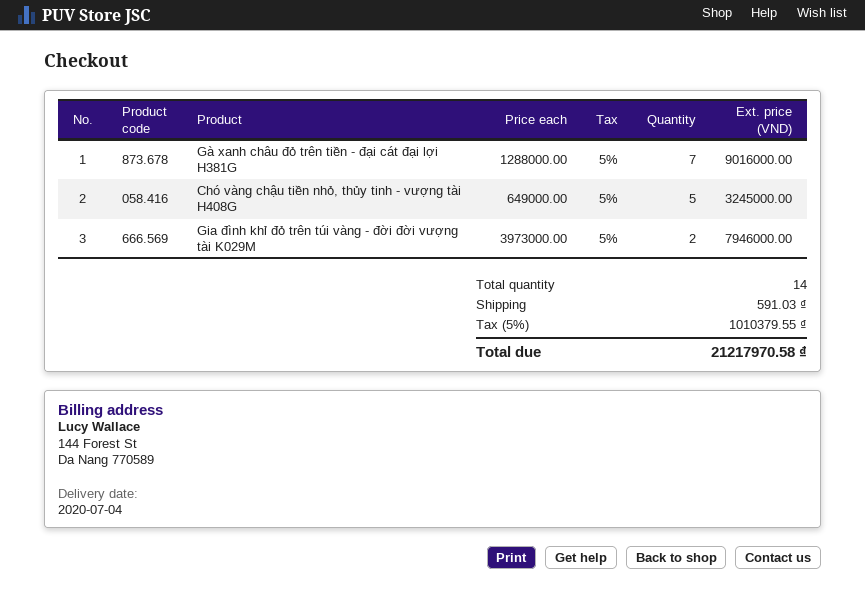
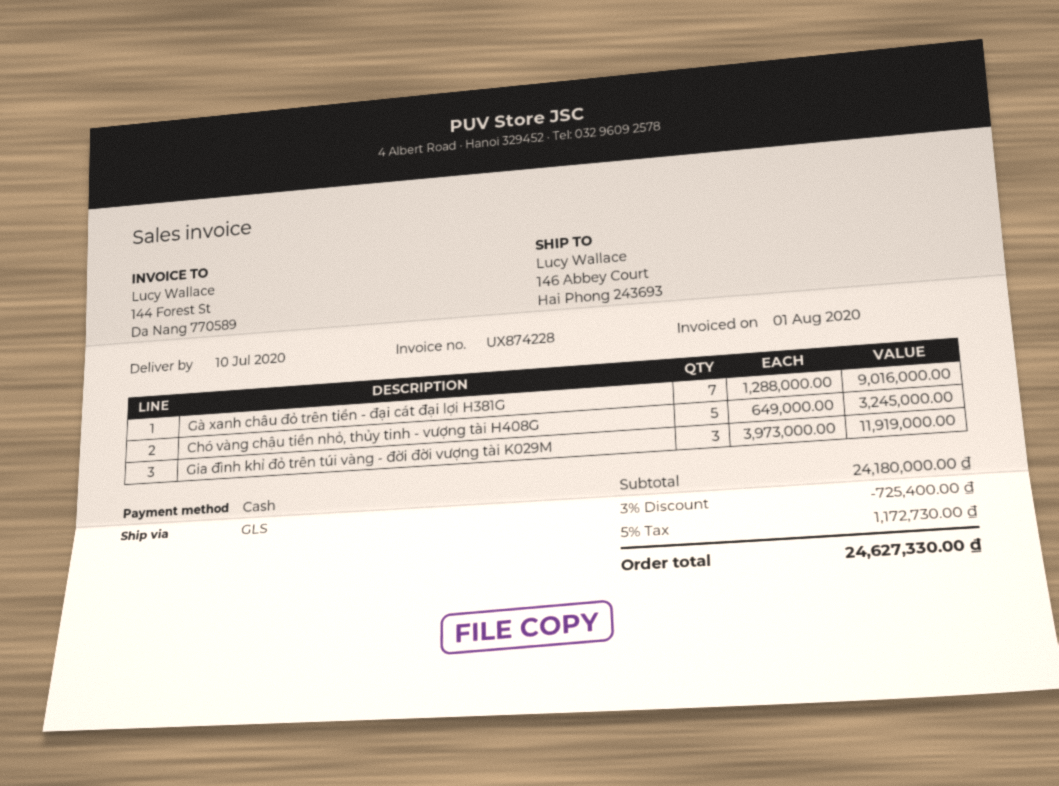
delivery date: 2020-07-04 -> 2020-07-10
Gia đình khỉ đỏ trên túi vàng - đời đời vượng tài K029M: 2 x 3973000.00 = 7946000.00 -> 3 x 3973000.00 = 11919000.00
discount: none -> 3% = 725400.00
shipping: 591.03 -> none
tax: 5% = 1010379.55 -> 5% = 1172730.00
total: 21217970.58 -> 24627330.00

